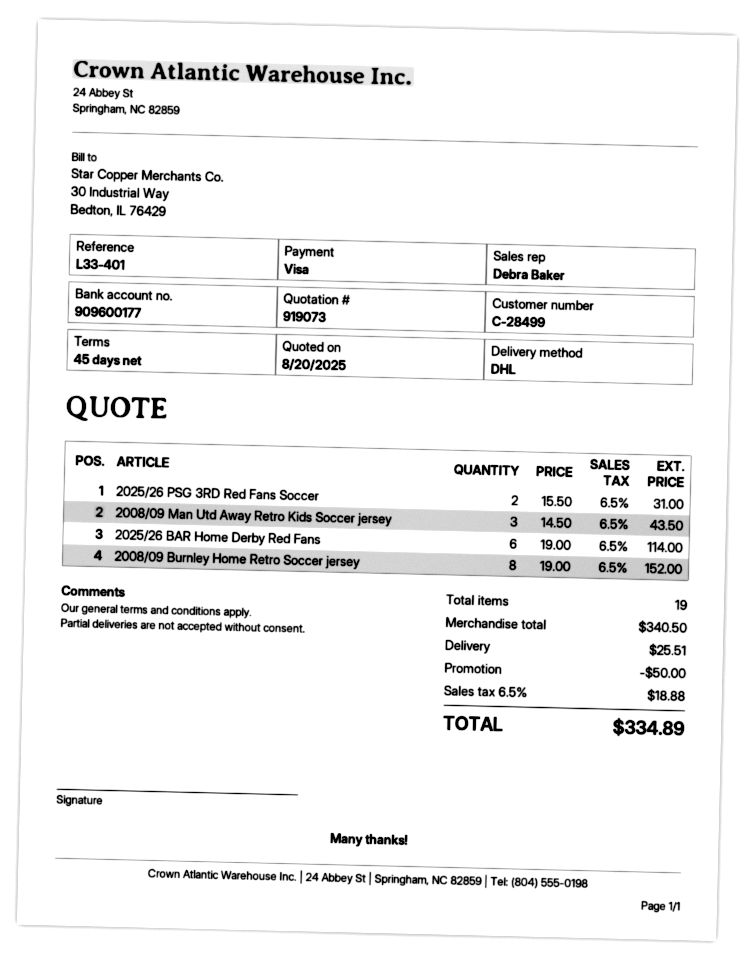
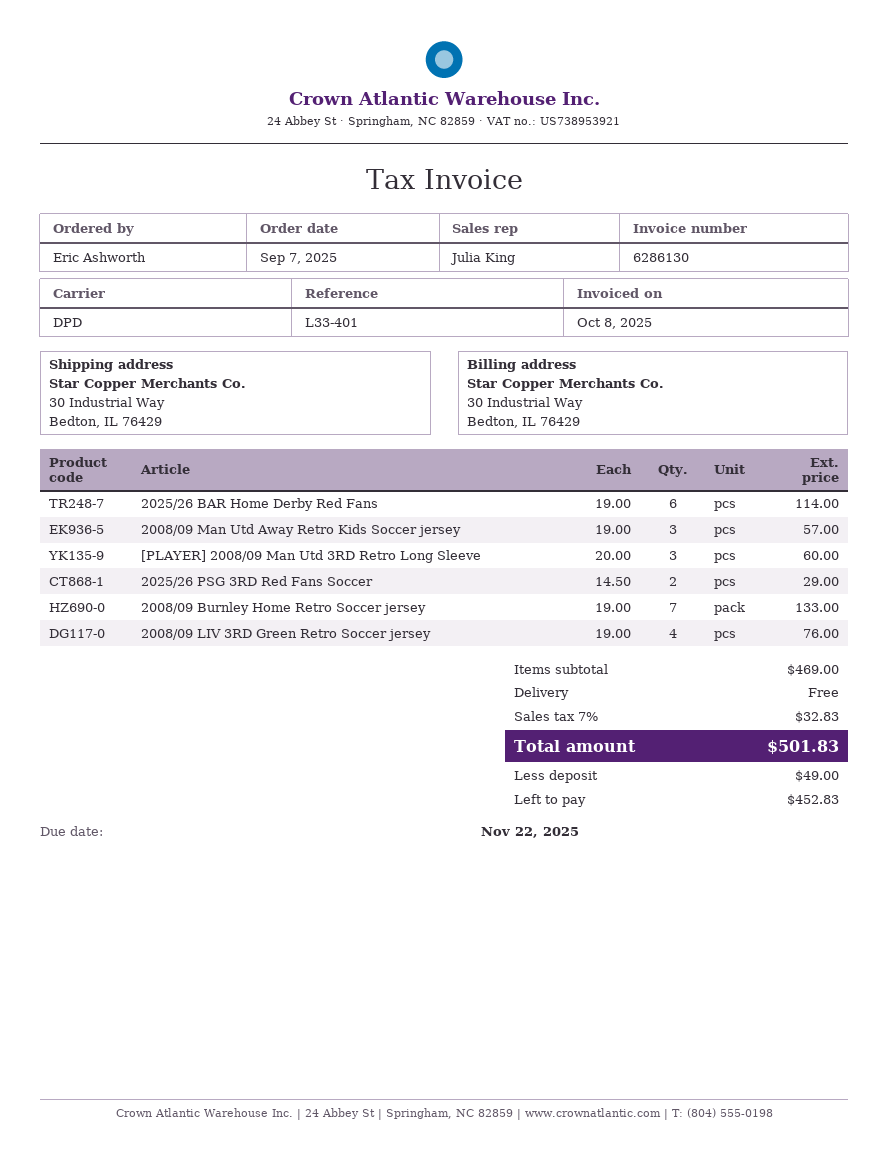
sales rep: Debra Baker -> Julia King
shipping method: DHL -> DPD
2025/26 PSG 3RD Red Fans Soccer: 2 x 15.50 = 31.00 -> 2 x 14.50 = 29.00
2008/09 Man Utd Away Retro Kids Soccer jersey: 3 x 14.50 = 43.50 -> 3 x 19.00 = 57.00
2008/09 Burnley Home Retro Soccer jersey: 8 x 19.00 = 152.00 -> 7 x 19.00 = 133.00
[PLAYER] 2008/09 Man Utd 3RD Retro Long Sleeve: none -> 3 x 20.00 = 60.00
2008/09 LIV 3RD Green Retro Soccer jersey: none -> 4 x 19.00 = 76.00
subtotal: 340.50 -> 469.00
discount: 50.00 -> none
shipping: 25.51 -> 0.00
tax: 6.5% = 18.88 -> 7% = 32.83
total: 334.89 -> 501.83

